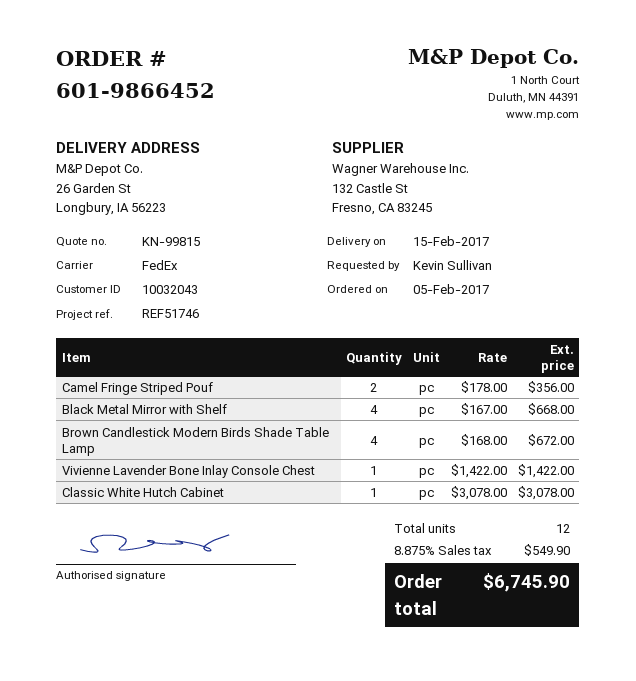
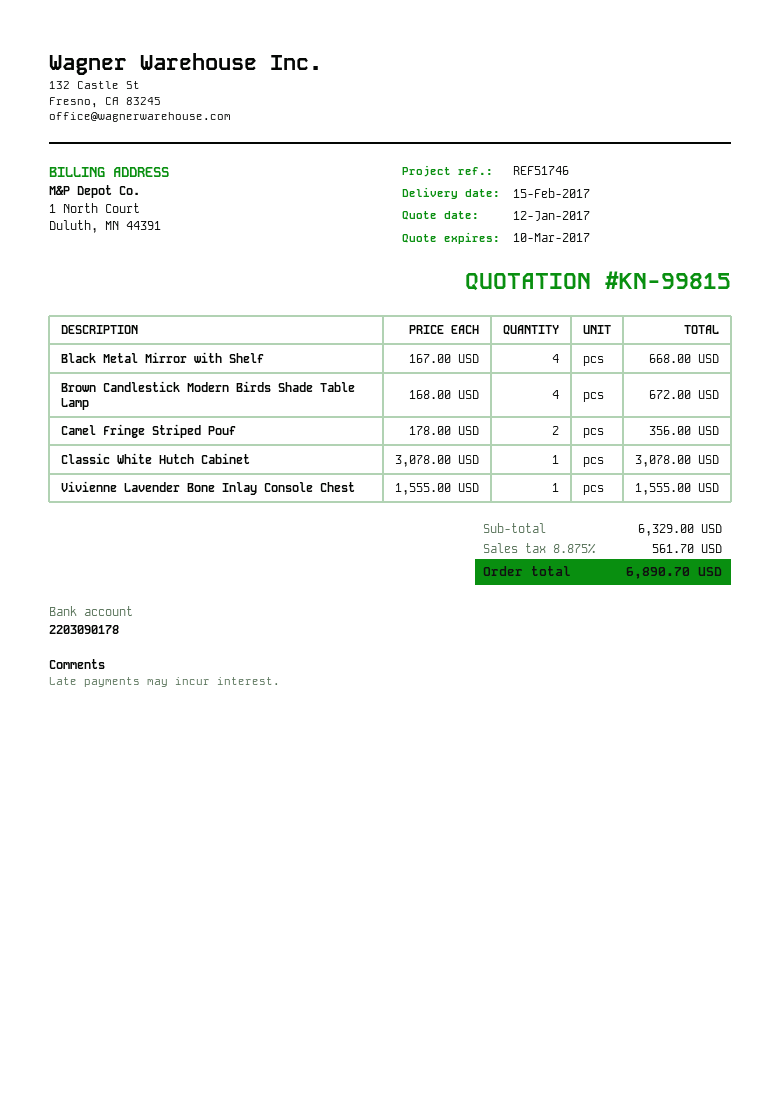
Vivienne Lavender Bone Inlay Console Chest: 1 x 1422.00 = 1422.00 -> 1 x 1555.00 = 1555.00
tax: 8.875% = 549.90 -> 8.875% = 561.70
total: 6745.90 -> 6890.70

